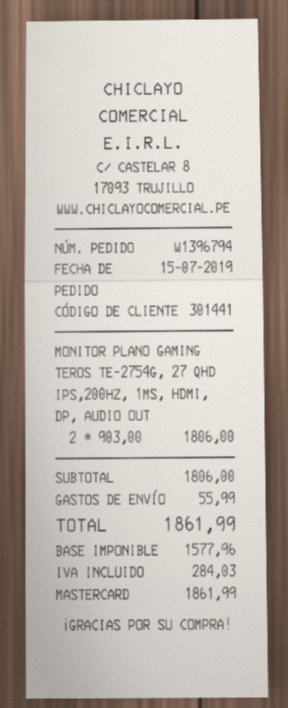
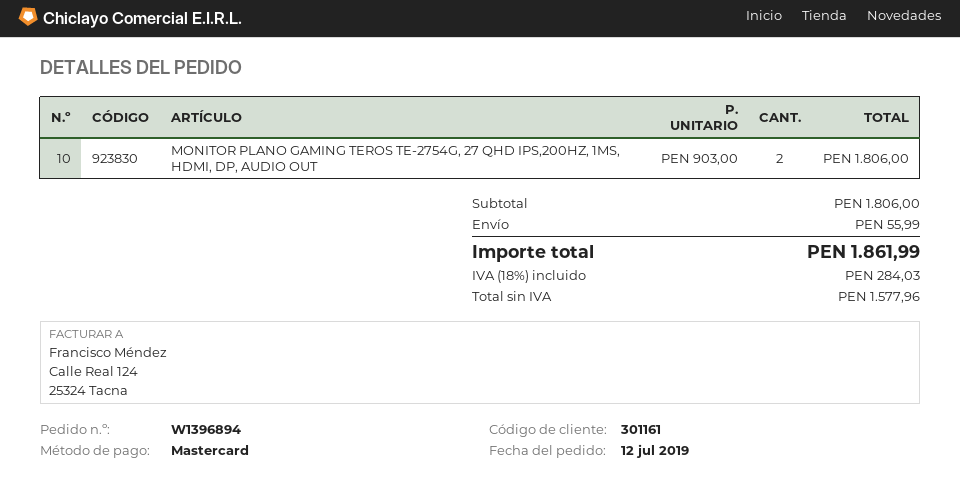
order number: W1396794 -> W1396894
order date: 2019-07-15 -> 2019-07-12
customer number: 301441 -> 301161

